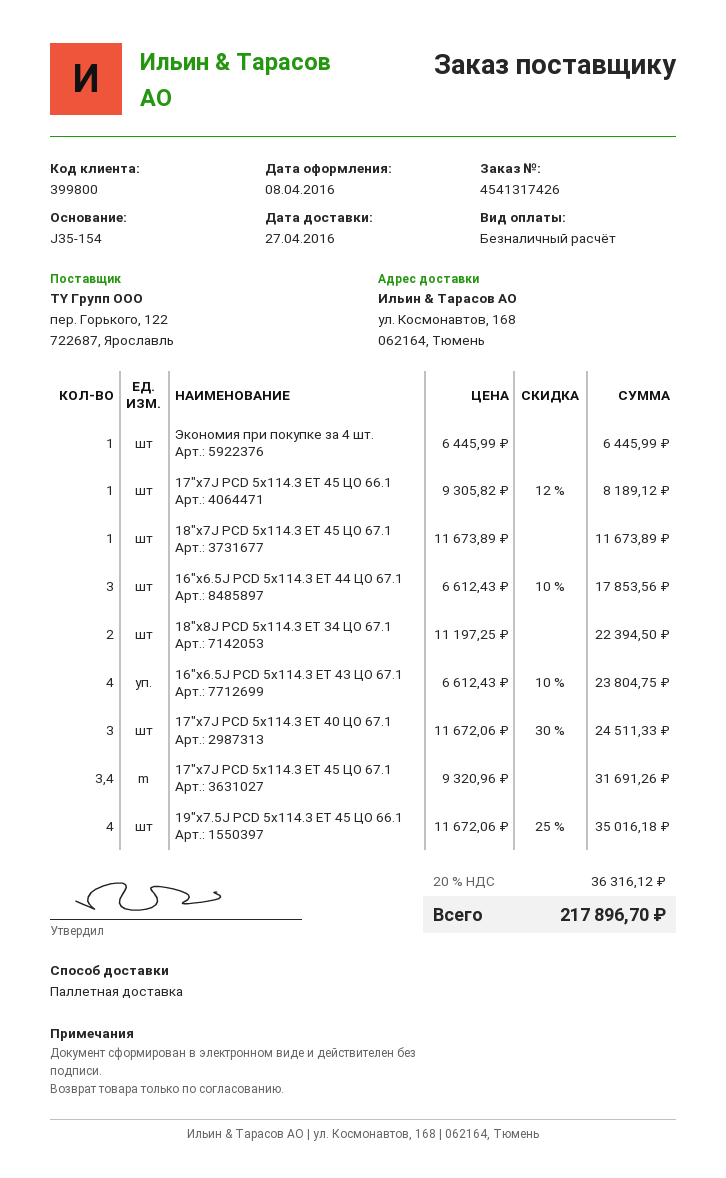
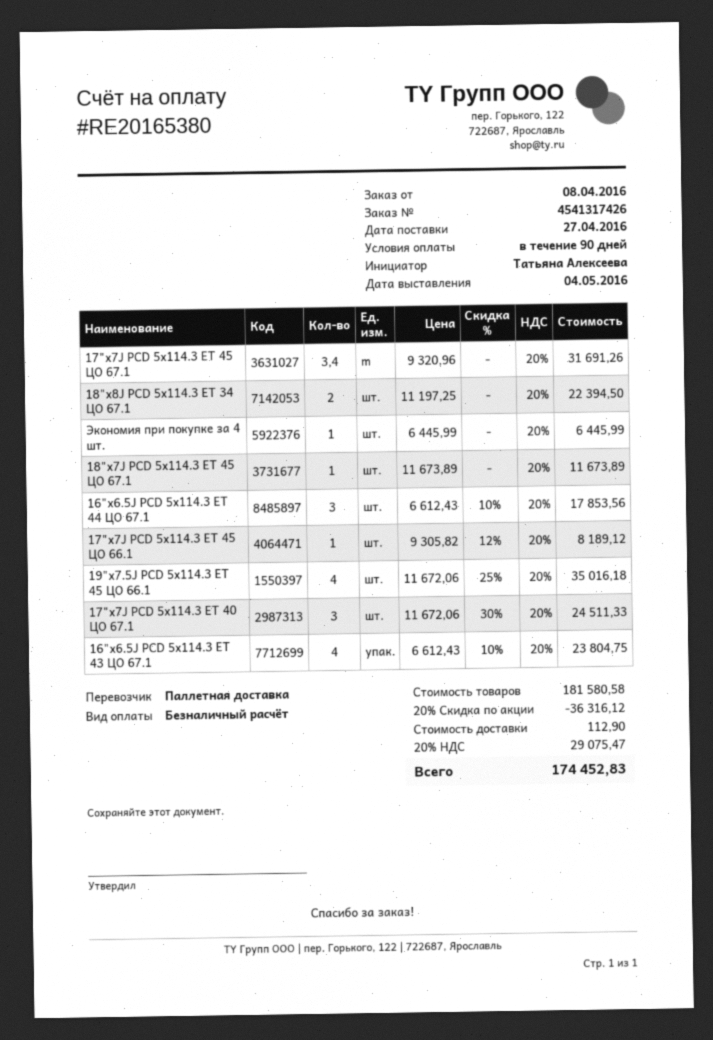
discount: none -> 20% = 36316.12
shipping: none -> 112.90
tax: 20% = 36316.12 -> 20% = 29075.47
total: 217896.70 -> 174452.83

